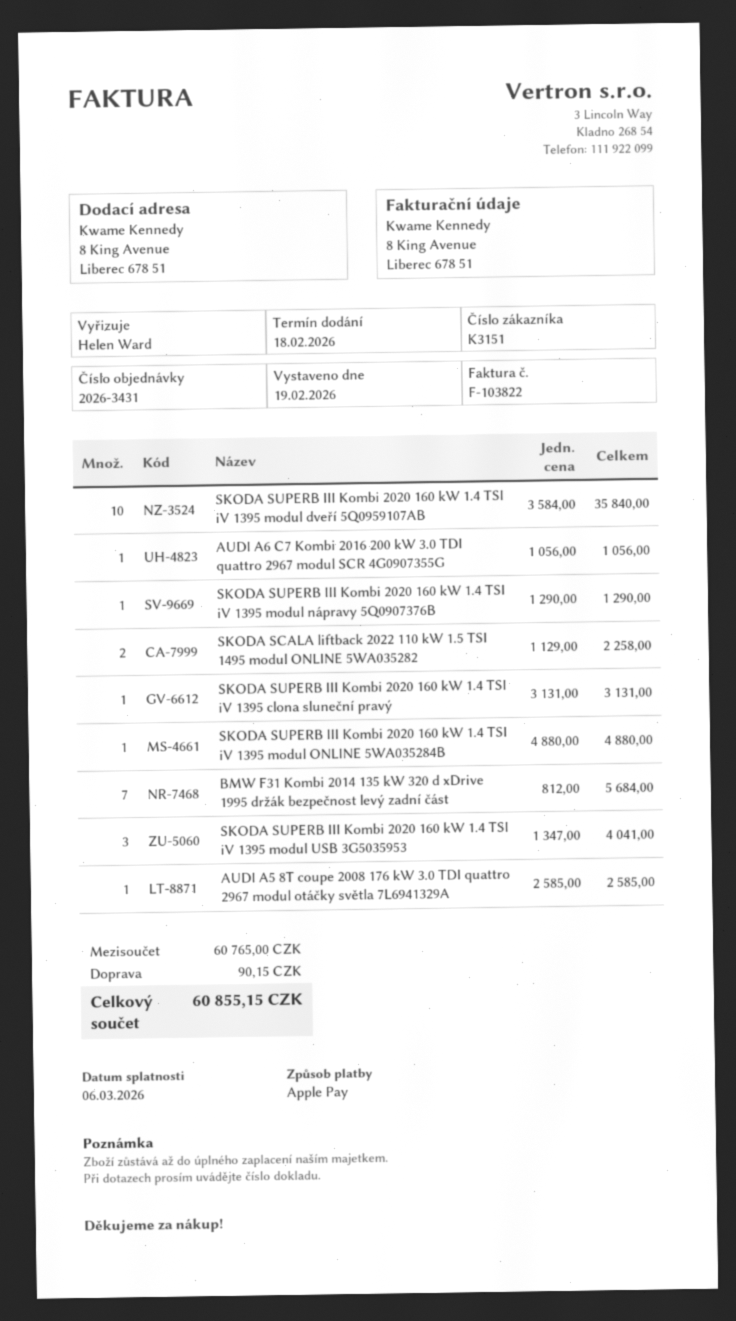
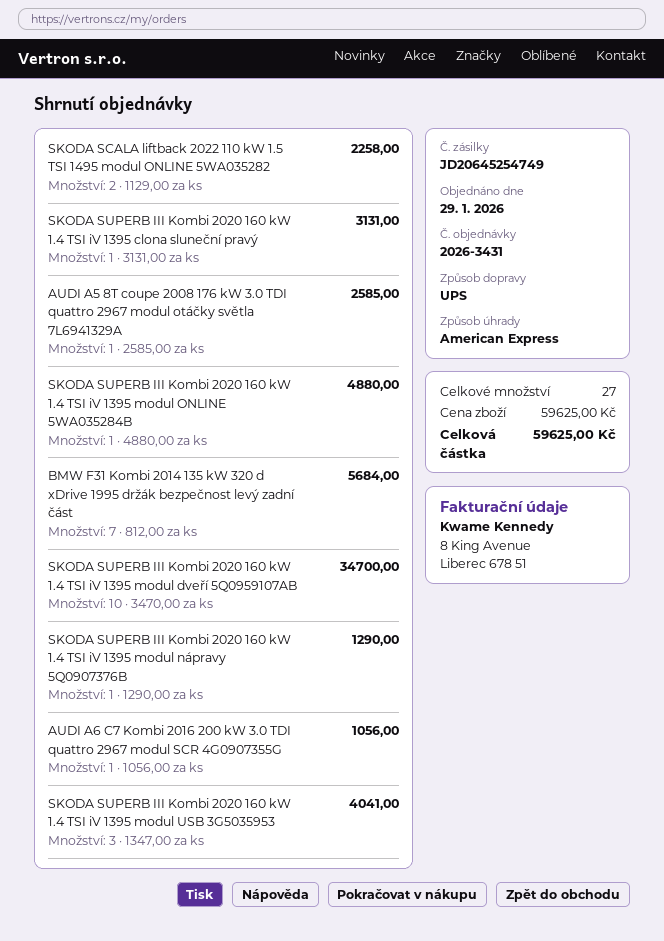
payment method: Apple Pay -> American Express
SKODA SUPERB III Kombi 2020 160 kW 1.4 TSI iV 1395 modul dveří 5Q0959107AB: 10 x 3584.00 = 35840.00 -> 10 x 3470.00 = 34700.00
subtotal: 60765.00 -> 59625.00
shipping: 90.15 -> none
total: 60855.15 -> 59625.00

